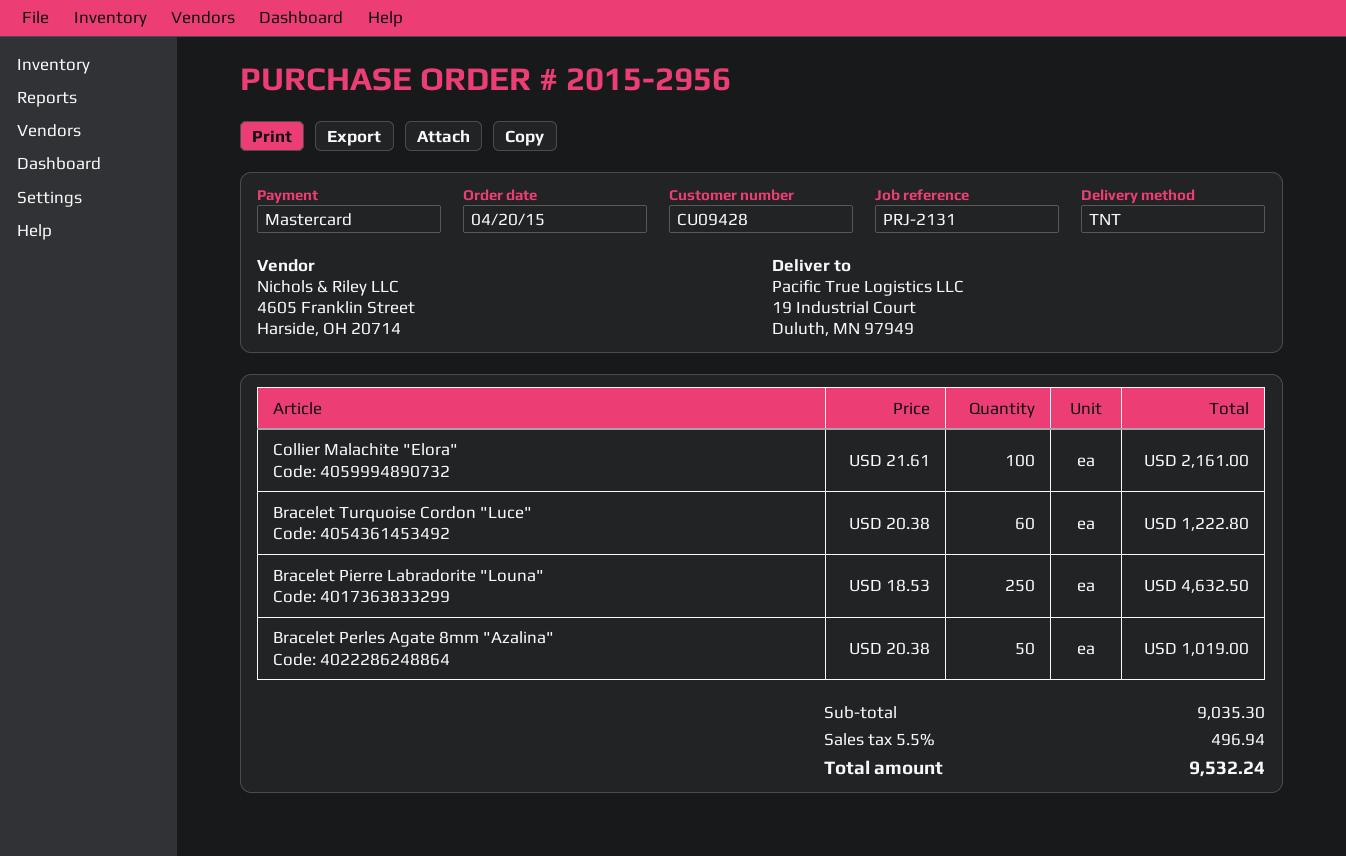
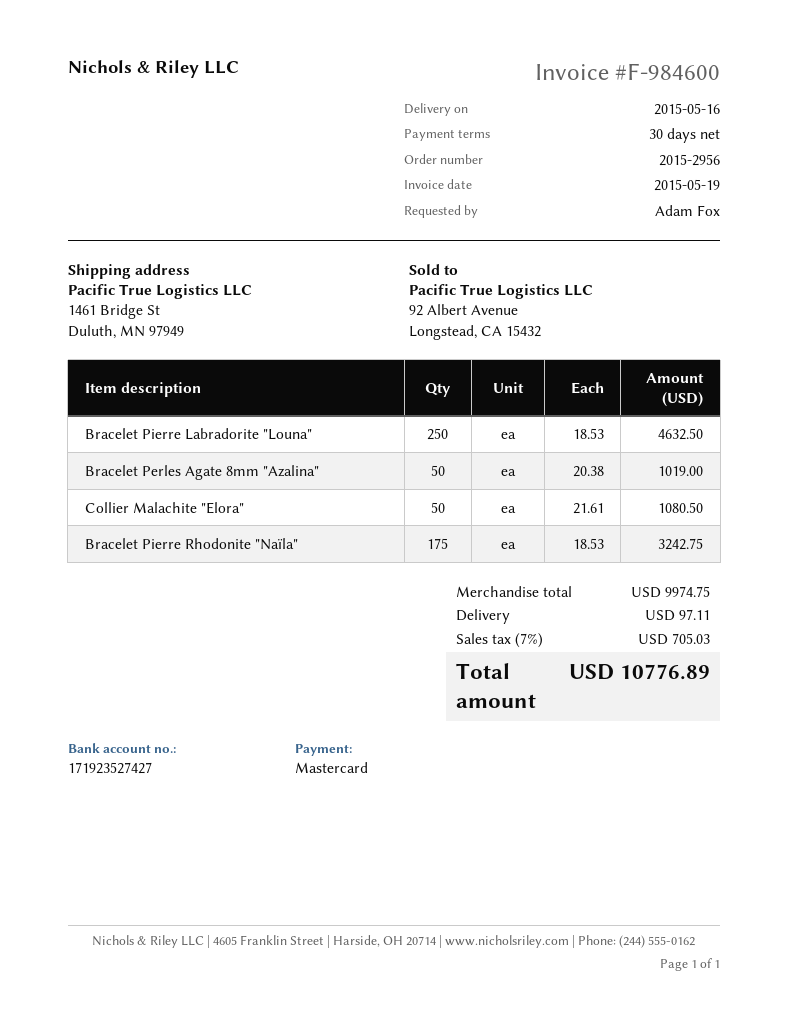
ship to: 19 Industrial Court, Duluth, MN 97949 -> 1461 Bridge St, Duluth, MN 97949
Collier Malachite "Elora": 100 x 21.61 = 2161.00 -> 50 x 21.61 = 1080.50
Bracelet Turquoise Cordon "Luce": 60 x 20.38 = 1222.80 -> none
Bracelet Pierre Rhodonite "Naïla": none -> 175 x 18.53 = 3242.75
subtotal: 9035.30 -> 9974.75
shipping: none -> 97.11
tax: 5.5% = 496.94 -> 7% = 705.03
total: 9532.24 -> 10776.89

